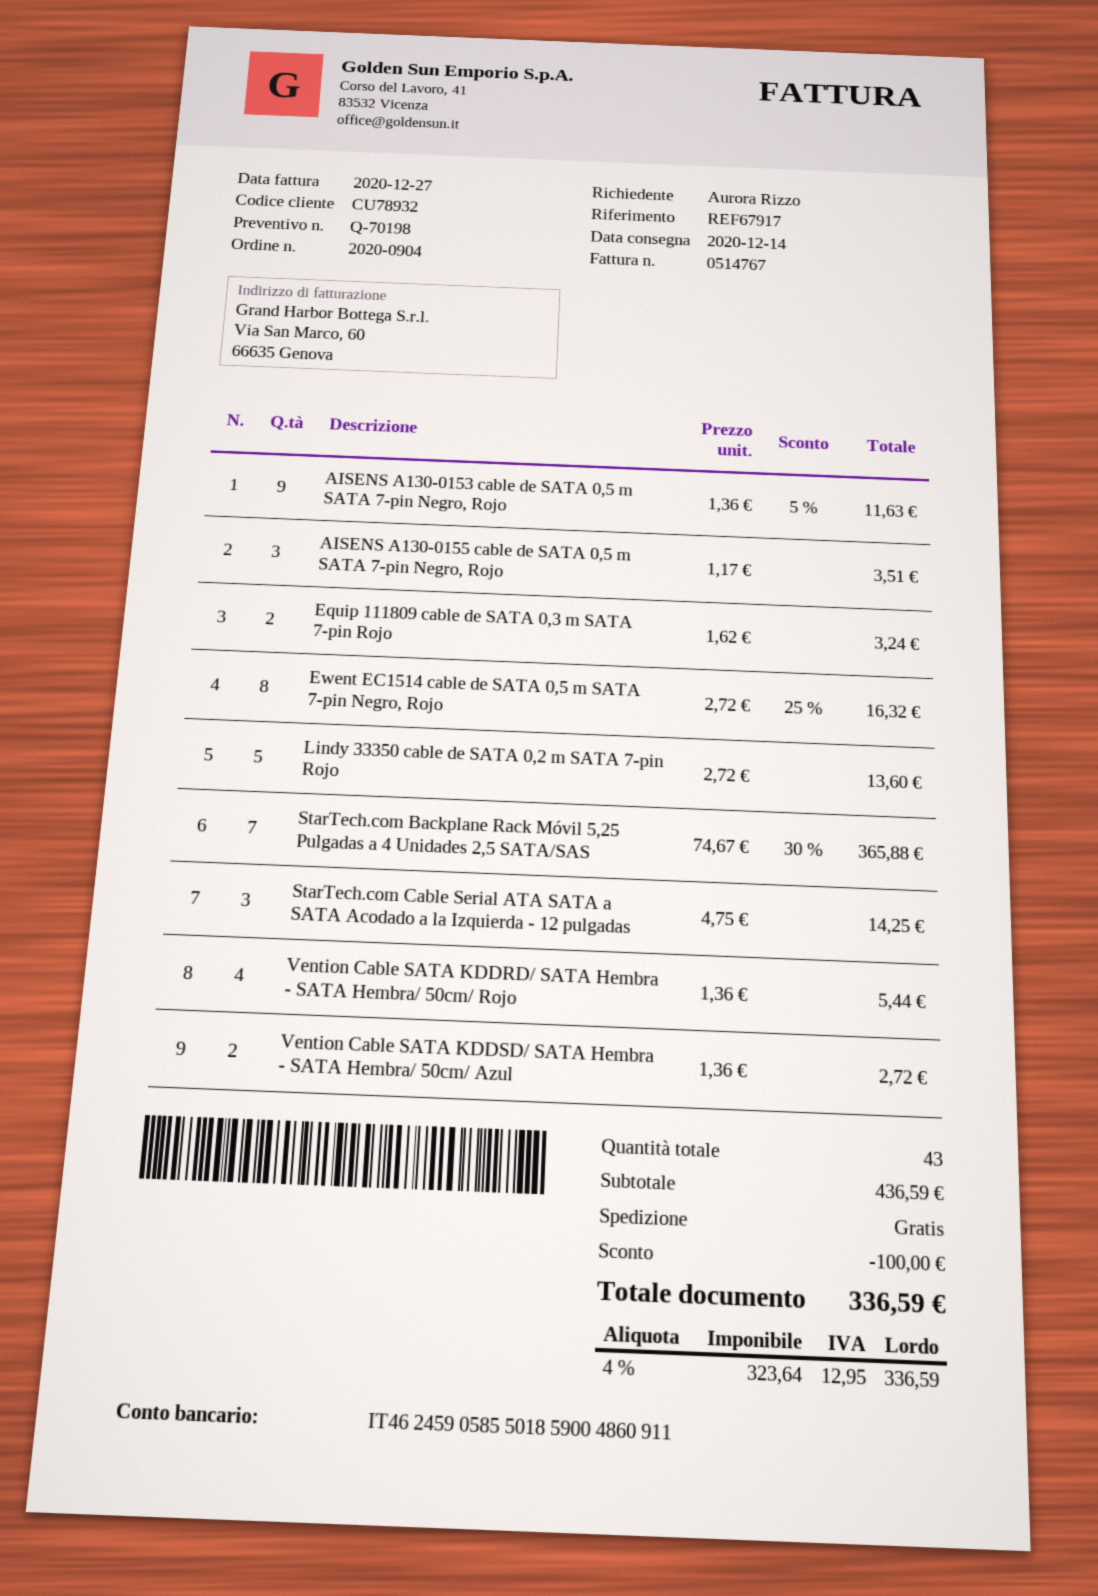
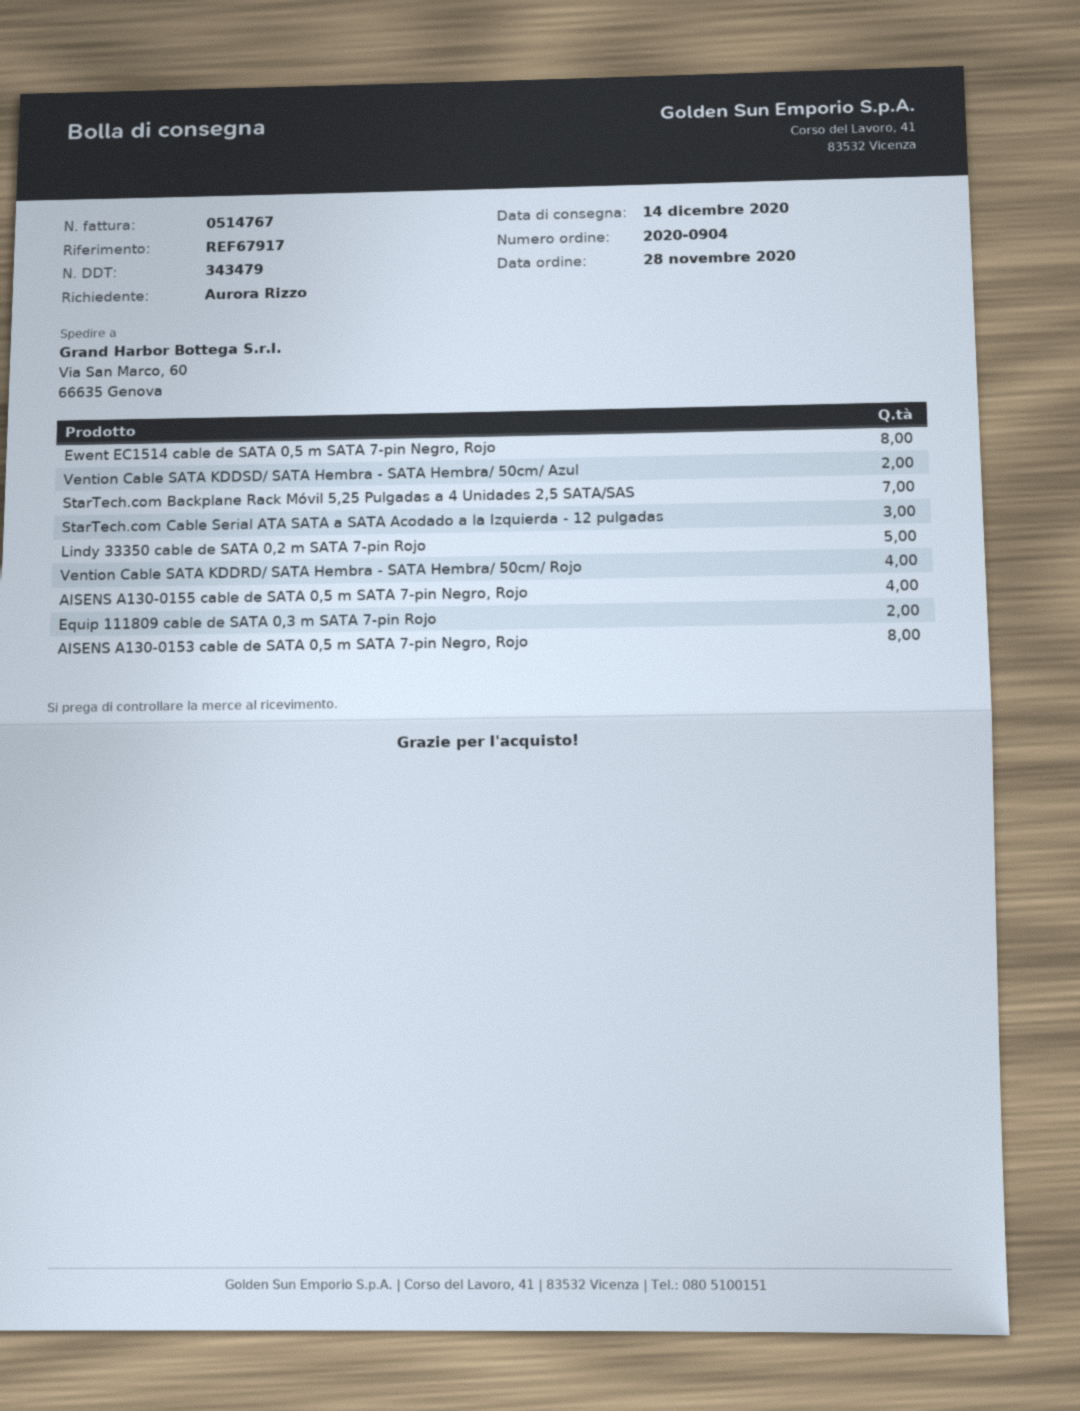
AISENS A130-0153 cable de SATA 0,5 m SATA 7-pin Negro, Rojo: 9 -> 8
AISENS A130-0155 cable de SATA 0,5 m SATA 7-pin Negro, Rojo: 3 -> 4

